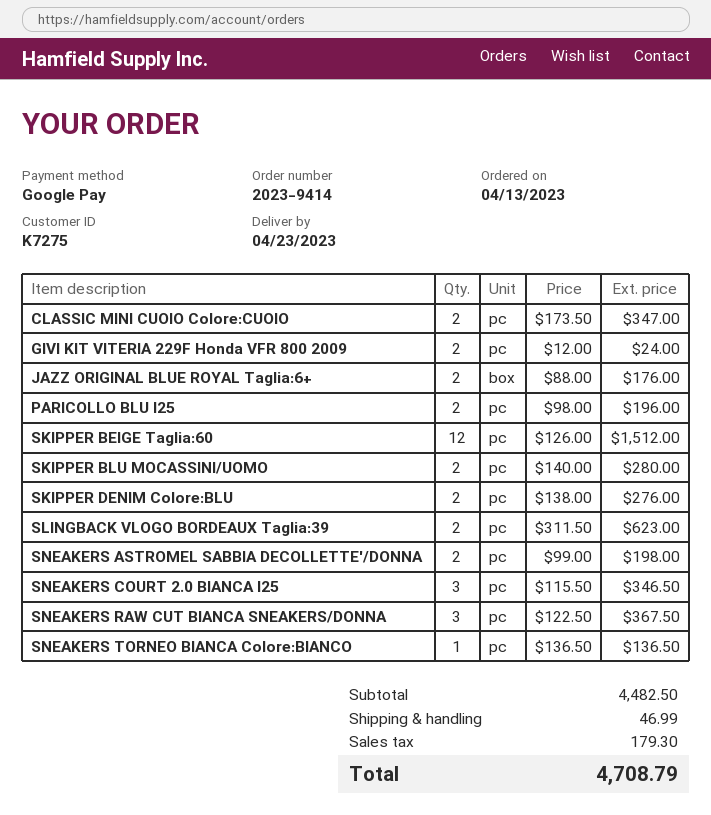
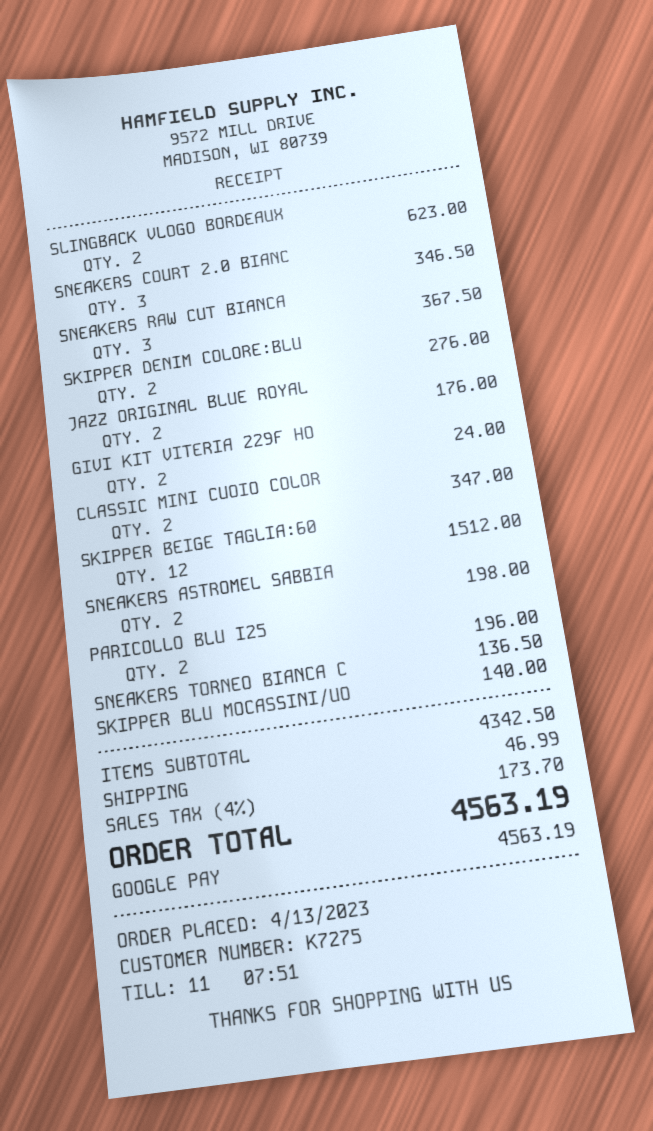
SKIPPER BLU MOCASSINI/UOMO: 2 for 280.00 -> 1 for 140.00
subtotal: 4482.50 -> 4342.50
tax: 179.30 -> 173.70
total: 4708.79 -> 4563.19

